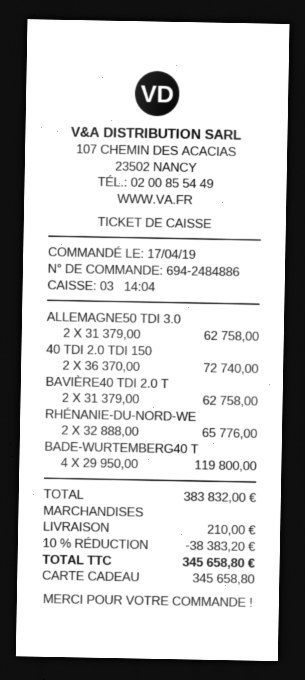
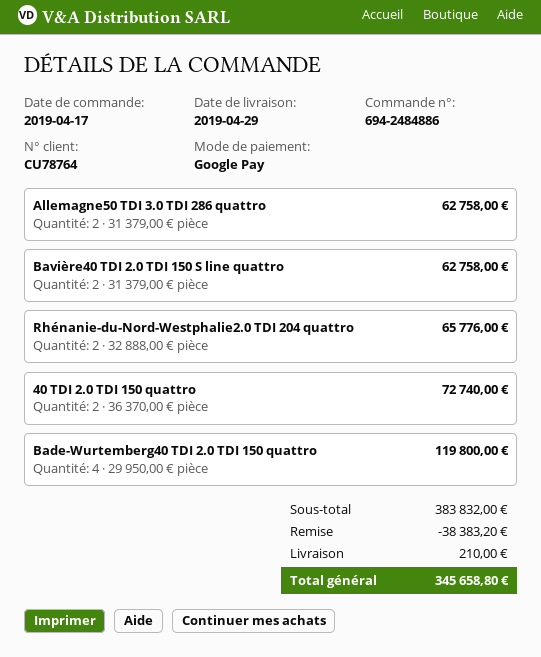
payment method: gift card -> Google Pay

